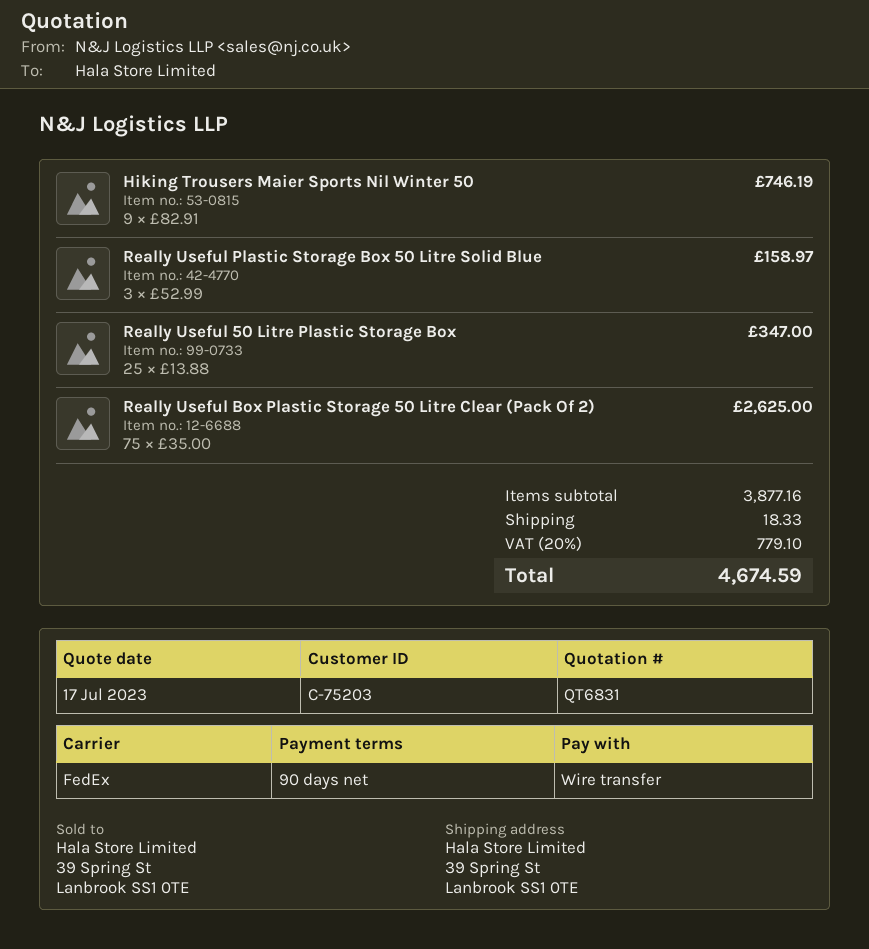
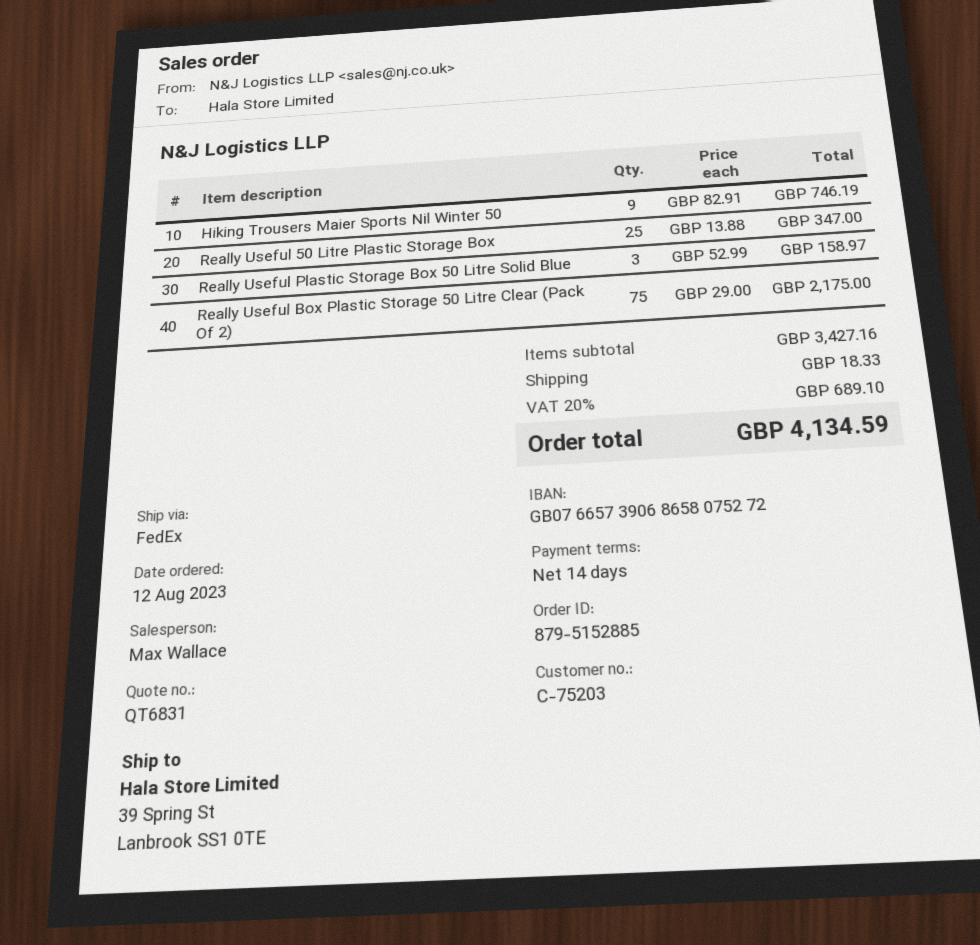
payment terms: 90 days -> 14 days
Really Useful Box Plastic Storage 50 Litre Clear (Pack Of 2): 75 x 35.00 = 2625.00 -> 75 x 29.00 = 2175.00
subtotal: 3877.16 -> 3427.16
tax: 20% = 779.10 -> 20% = 689.10
total: 4674.59 -> 4134.59

